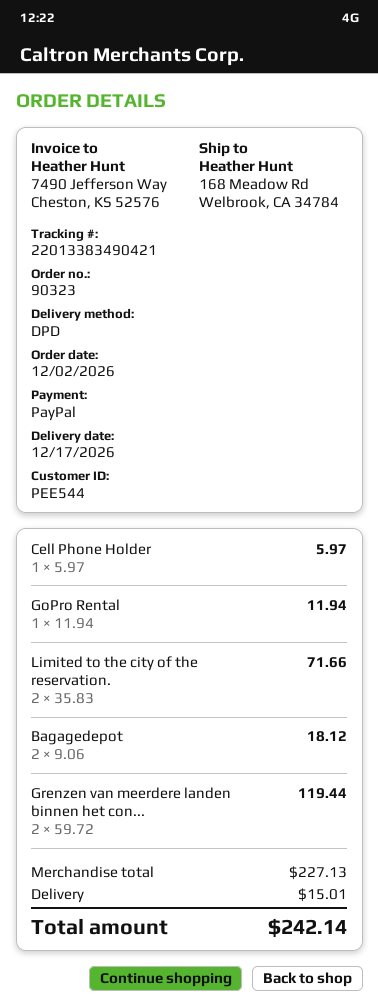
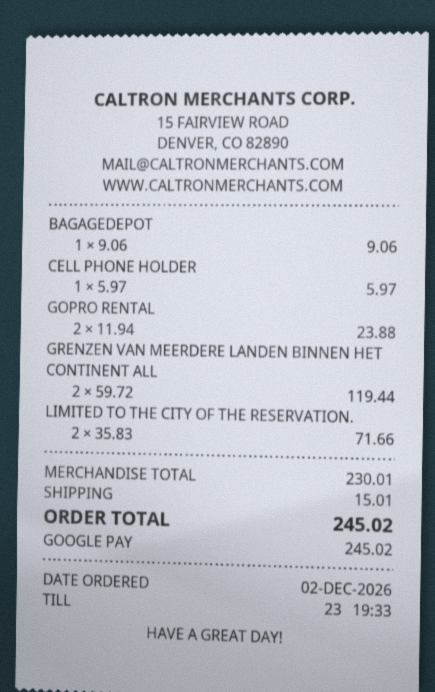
payment method: PayPal -> Google Pay
GoPro Rental: 1 x 11.94 = 11.94 -> 2 x 11.94 = 23.88
Bagagedepot: 2 x 9.06 = 18.12 -> 1 x 9.06 = 9.06
subtotal: 227.13 -> 230.01
total: 242.14 -> 245.02

